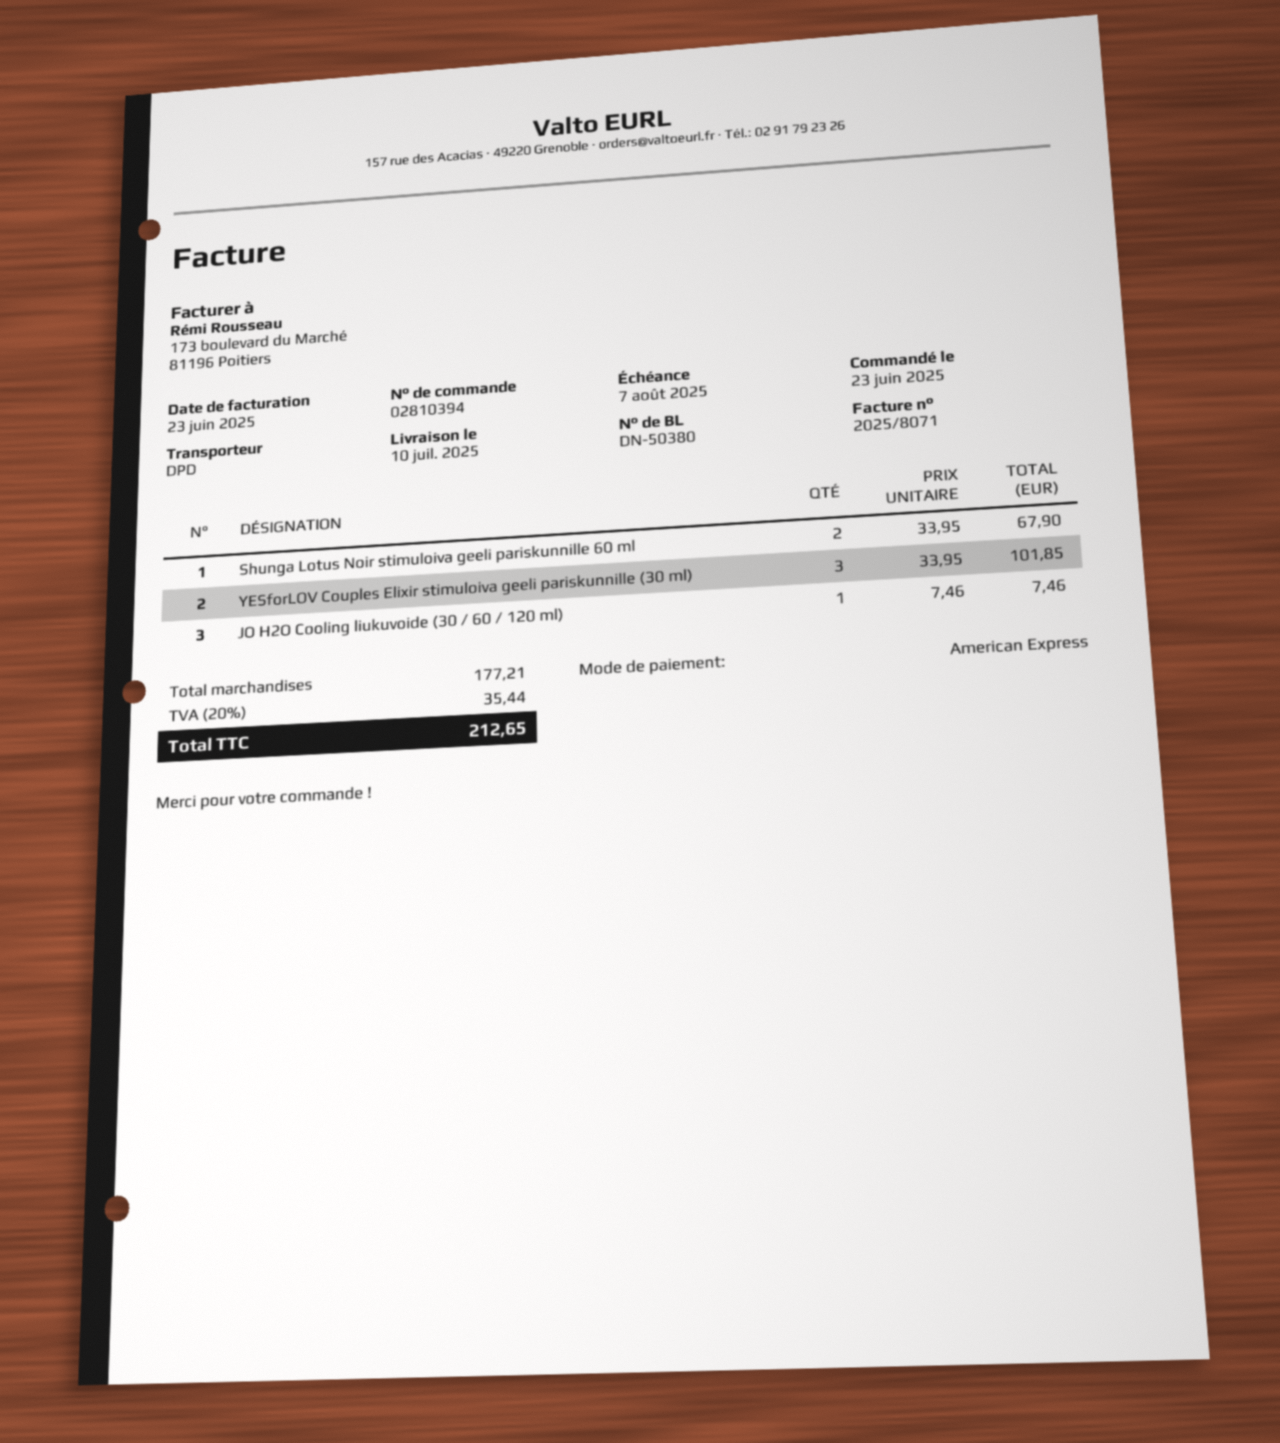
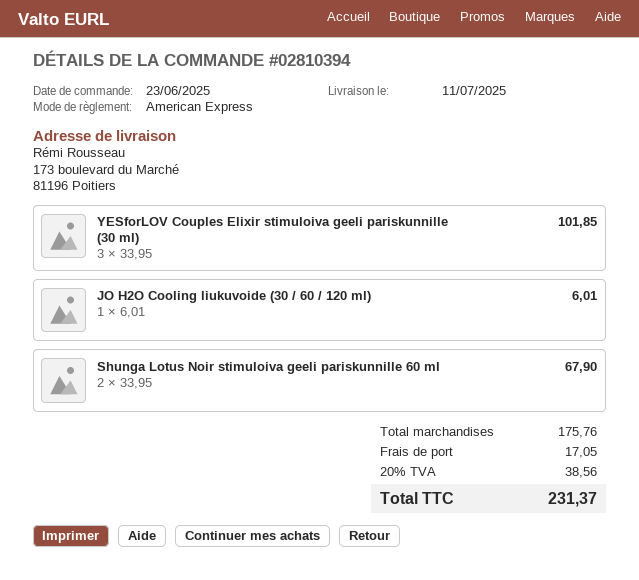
delivery date: 2025-07-10 -> 2025-07-11
JO H2O Cooling liukuvoide (30 / 60 / 120 ml): 1 x 7.46 = 7.46 -> 1 x 6.01 = 6.01
subtotal: 177.21 -> 175.76
shipping: none -> 17.05
tax: 20% = 35.44 -> 20% = 38.56
total: 212.65 -> 231.37

